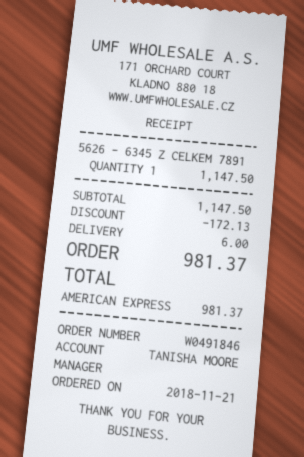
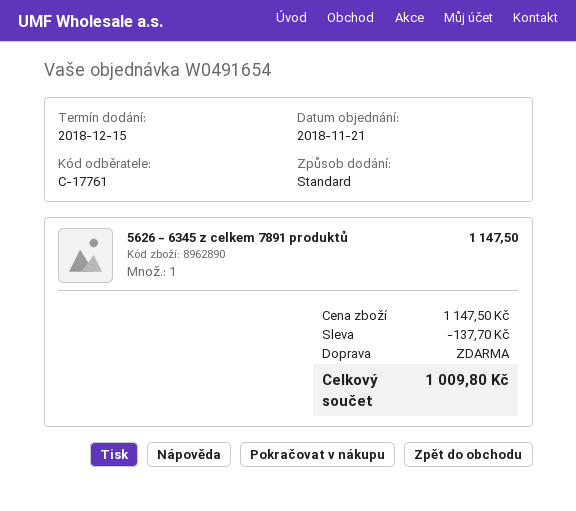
order number: W0491846 -> W0491654
discount: 172.13 -> 137.70
shipping: 6.00 -> 0.00
total: 981.37 -> 1009.80

